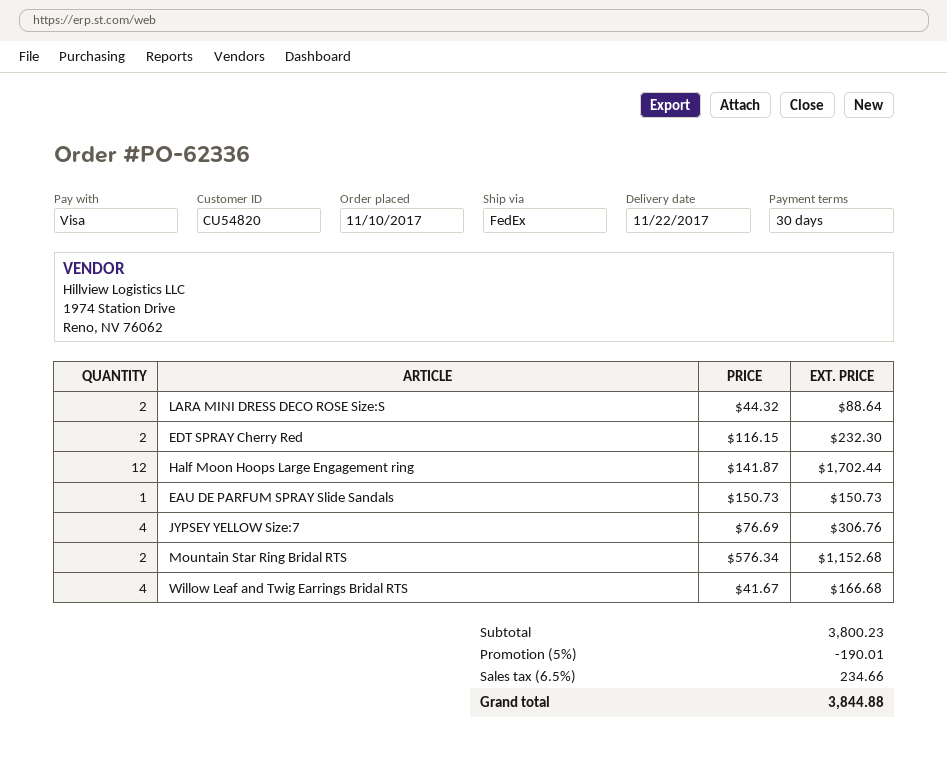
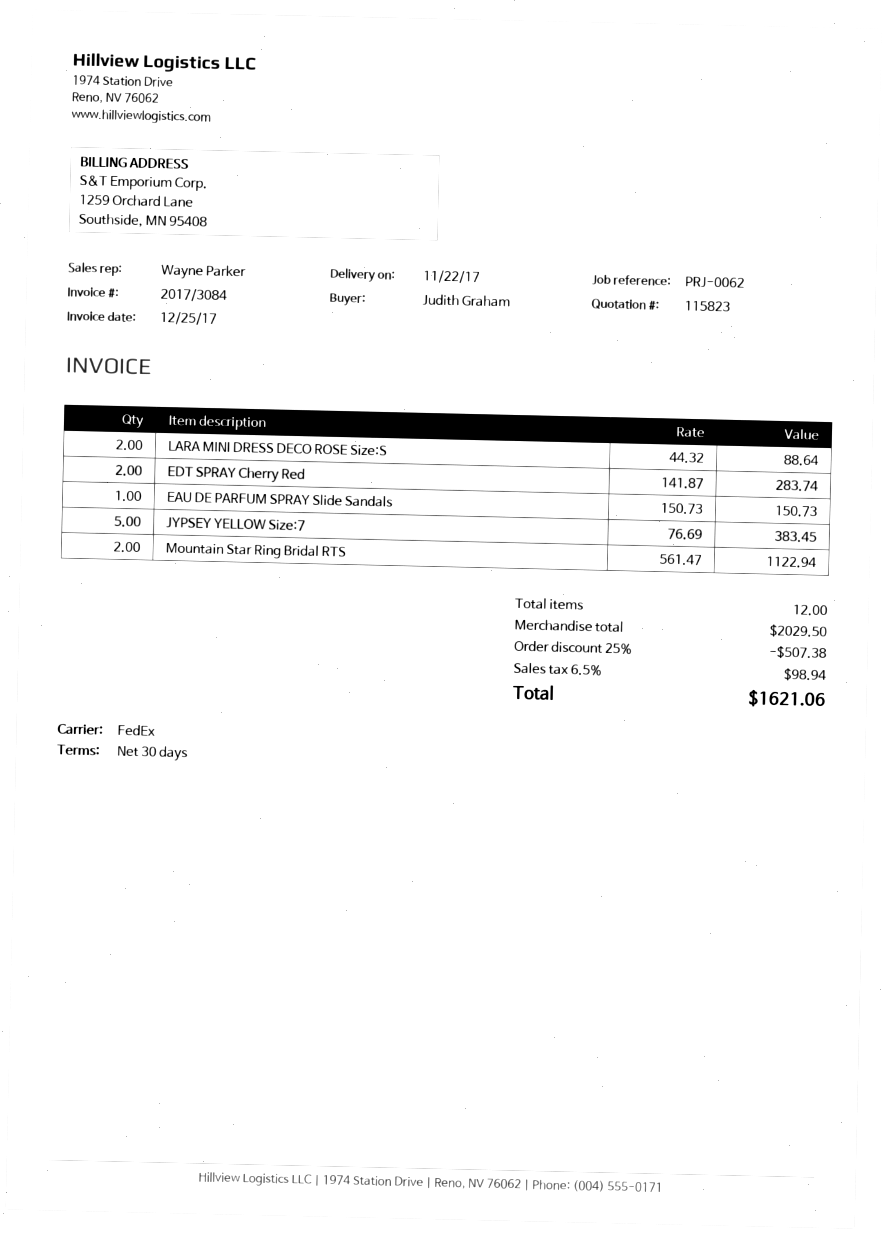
EDT SPRAY Cherry Red: 2 x 116.15 = 232.30 -> 2 x 141.87 = 283.74
Half Moon Hoops Large Engagement ring: 12 x 141.87 = 1702.44 -> none
JYPSEY YELLOW Size:7: 4 x 76.69 = 306.76 -> 5 x 76.69 = 383.45
Mountain Star Ring Bridal RTS: 2 x 576.34 = 1152.68 -> 2 x 561.47 = 1122.94
Willow Leaf and Twig Earrings Bridal RTS: 4 x 41.67 = 166.68 -> none
subtotal: 3800.23 -> 2029.50
discount: 5% = 190.01 -> 25% = 507.38
tax: 6.5% = 234.66 -> 6.5% = 98.94
total: 3844.88 -> 1621.06

